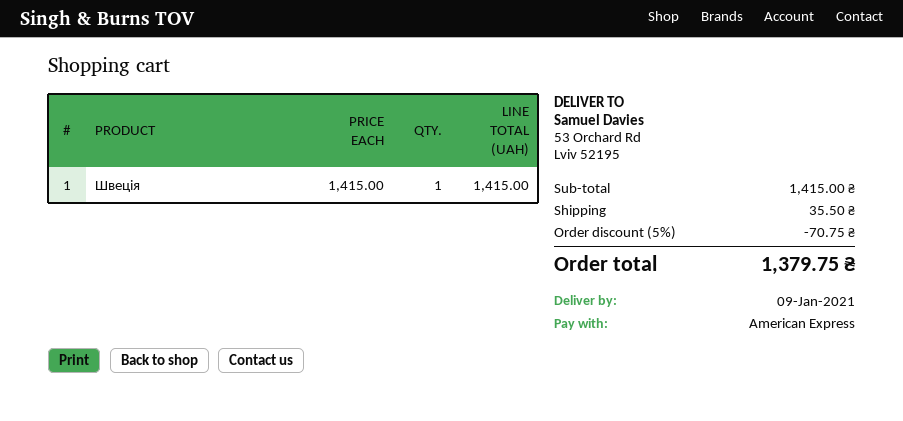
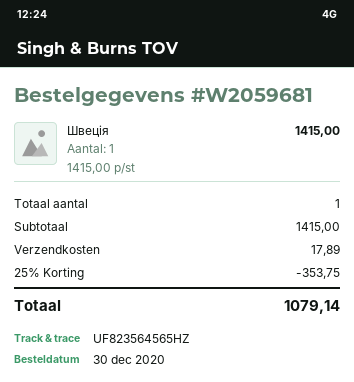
discount: 5% = 70.75 -> 25% = 353.75
shipping: 35.50 -> 17.89
total: 1379.75 -> 1079.14

